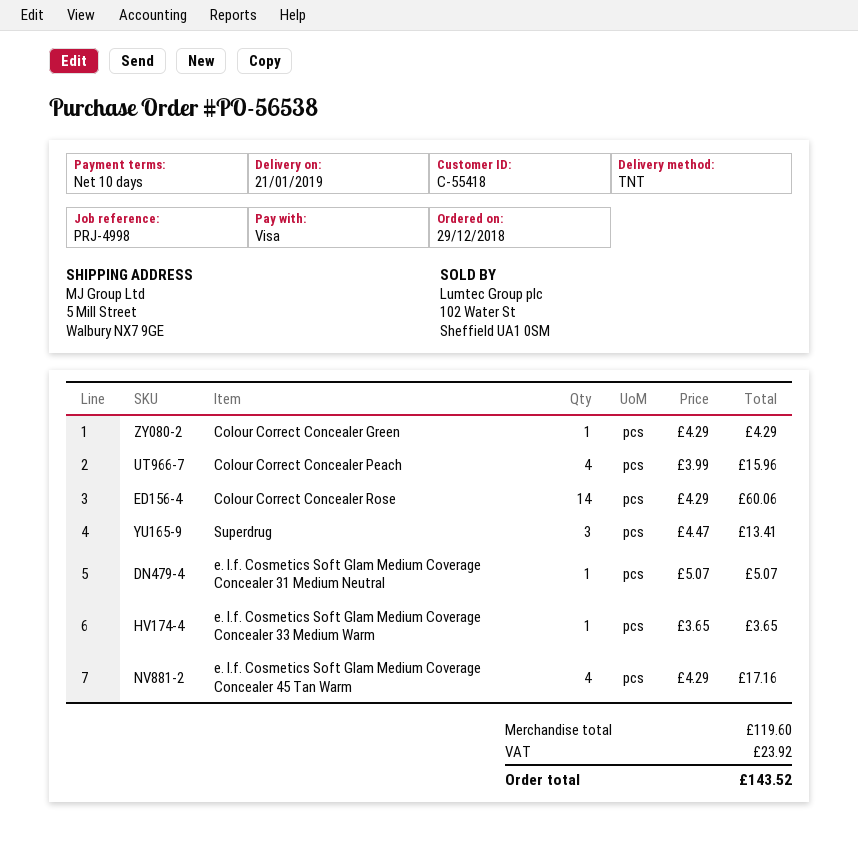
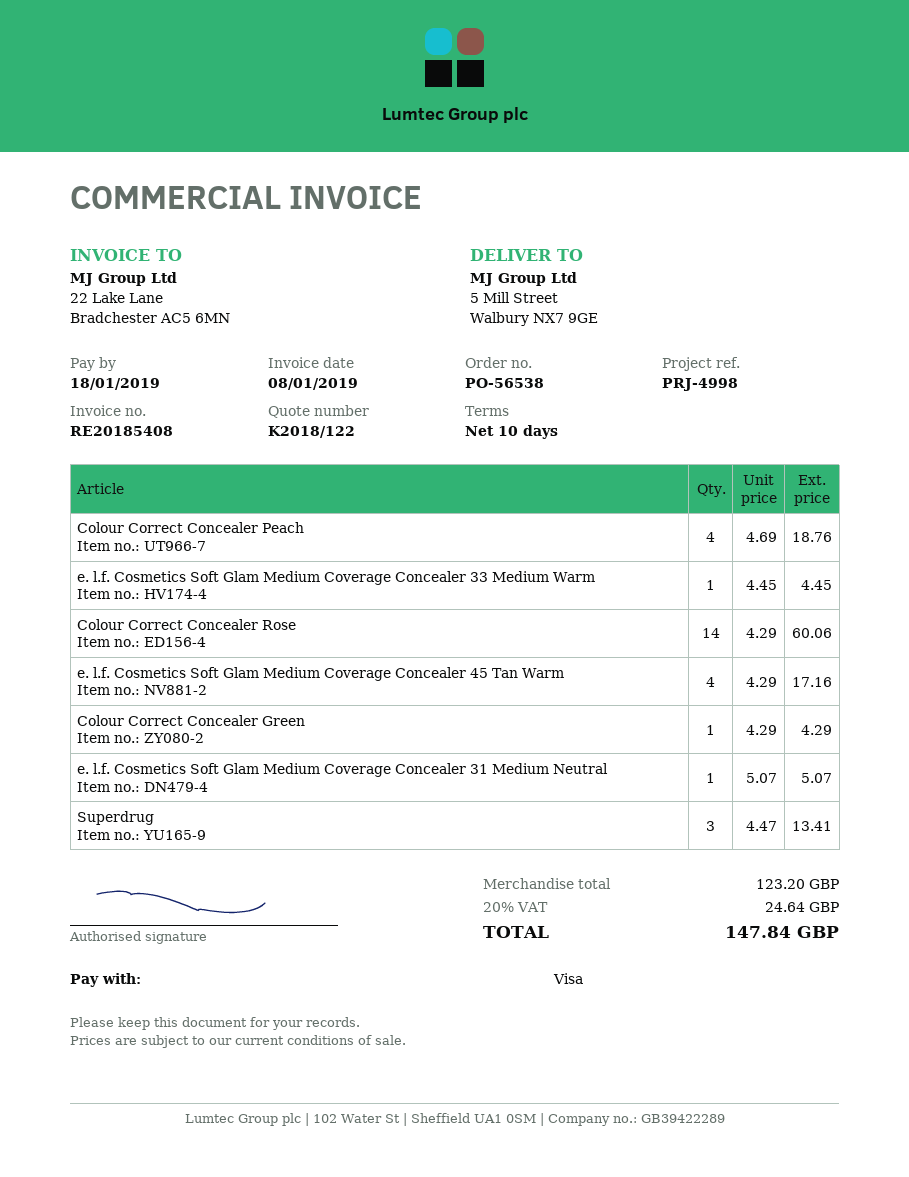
Colour Correct Concealer Peach: 4 x 3.99 = 15.96 -> 4 x 4.69 = 18.76
e. l.f. Cosmetics Soft Glam Medium Coverage Concealer 33 Medium Warm: 1 x 3.65 = 3.65 -> 1 x 4.45 = 4.45
subtotal: 119.60 -> 123.20
tax: 23.92 -> 24.64
total: 143.52 -> 147.84

